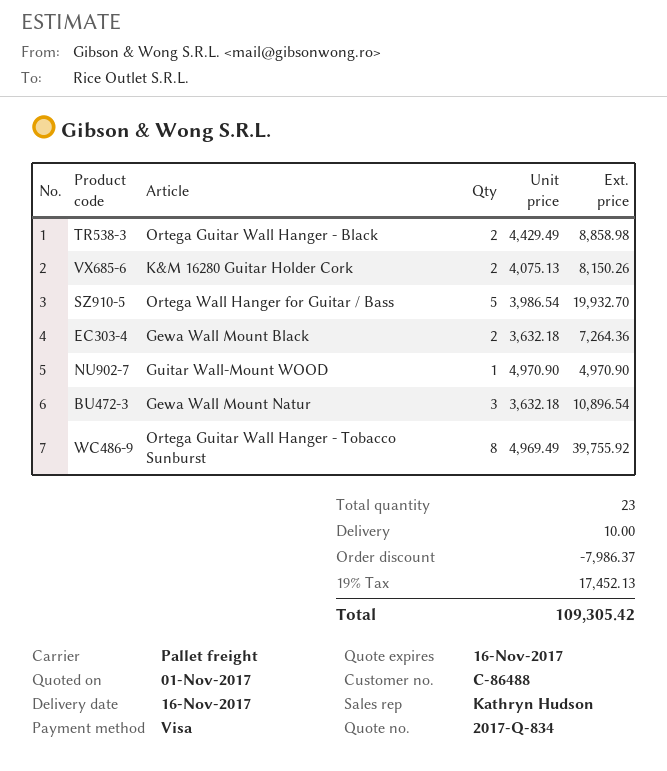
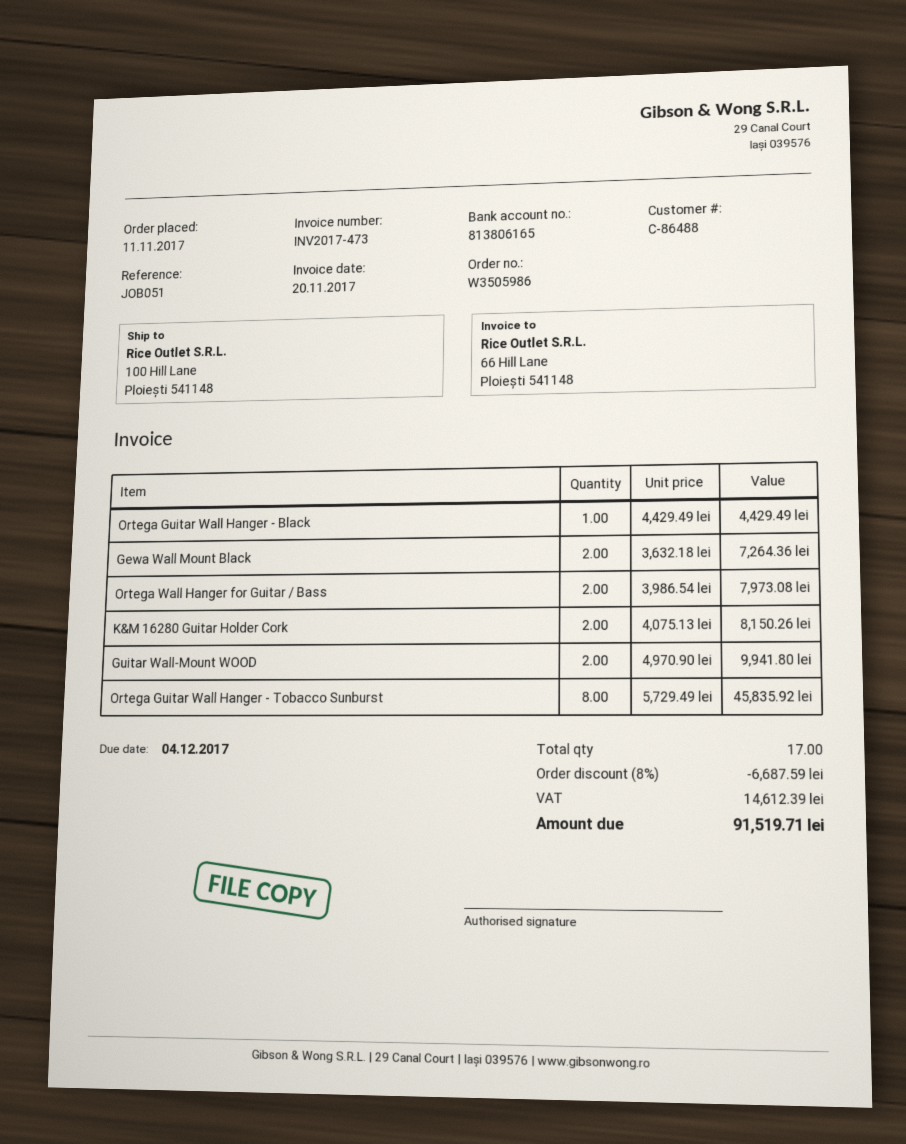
Ortega Guitar Wall Hanger - Black: 2 x 4429.49 = 8858.98 -> 1 x 4429.49 = 4429.49
Ortega Wall Hanger for Guitar / Bass: 5 x 3986.54 = 19932.70 -> 2 x 3986.54 = 7973.08
Guitar Wall-Mount WOOD: 1 x 4970.90 = 4970.90 -> 2 x 4970.90 = 9941.80
Gewa Wall Mount Natur: 3 x 3632.18 = 10896.54 -> none
Ortega Guitar Wall Hanger - Tobacco Sunburst: 8 x 4969.49 = 39755.92 -> 8 x 5729.49 = 45835.92
total quantity: 23 -> 17
discount: 7986.37 -> 6687.59
shipping: 10.00 -> none
tax: 17452.13 -> 14612.39
total: 109305.42 -> 91519.71

